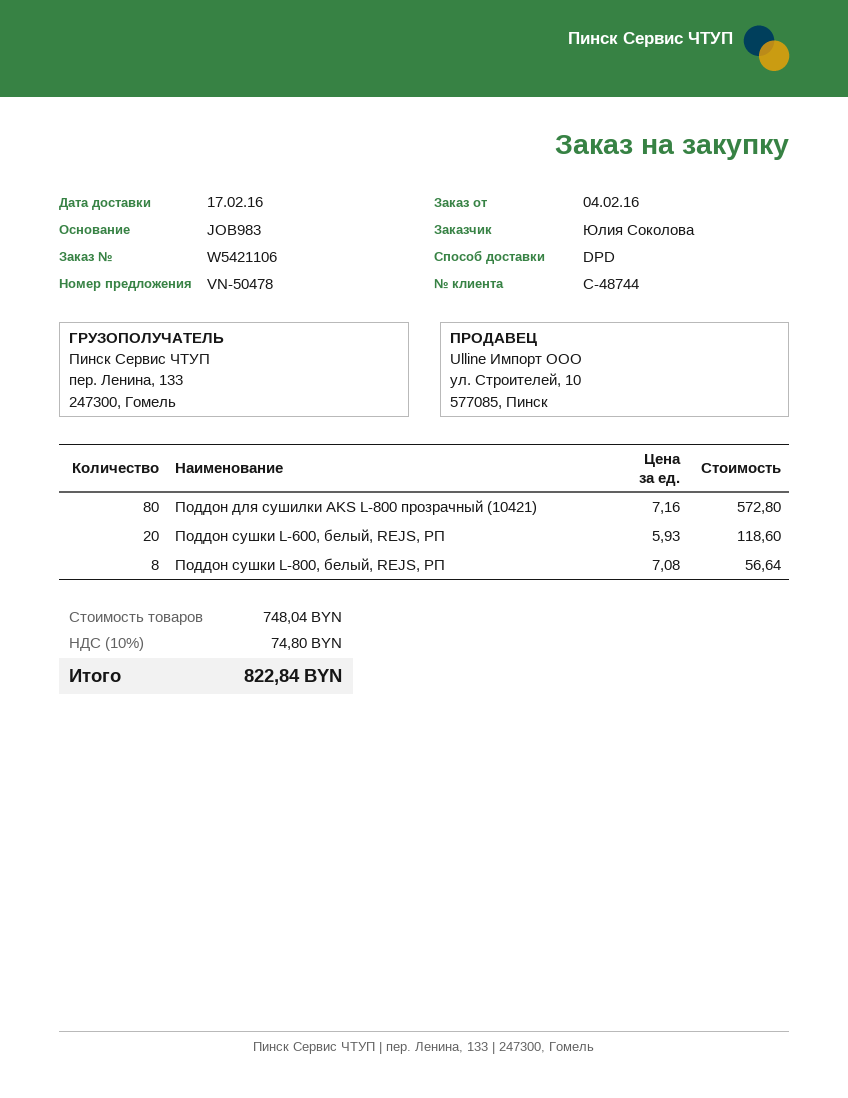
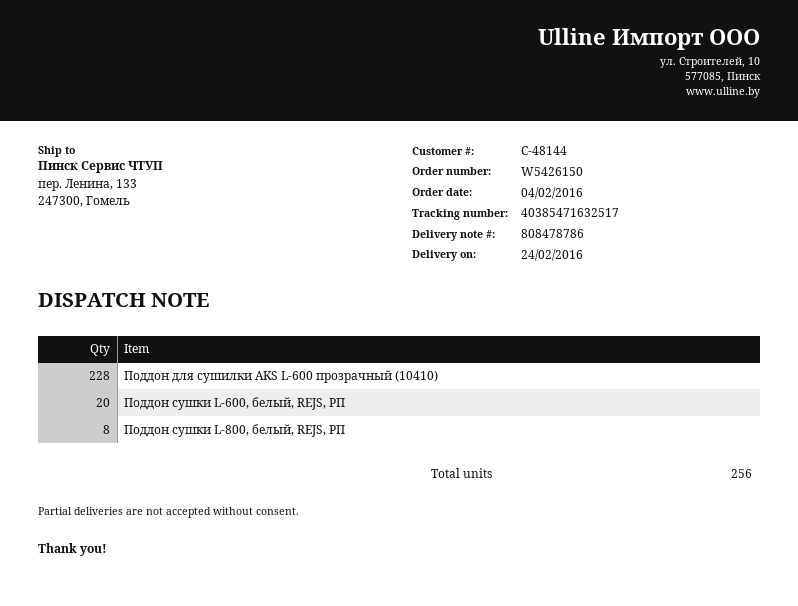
order number: W5421106 -> W5426150
delivery date: 2016-02-17 -> 2016-02-24
customer number: C-48744 -> C-48144
Поддон для сушилки AKS L-800 прозрачный (10421): 80 -> none
Поддон для сушилки AKS L-600 прозрачный (10410): none -> 228

